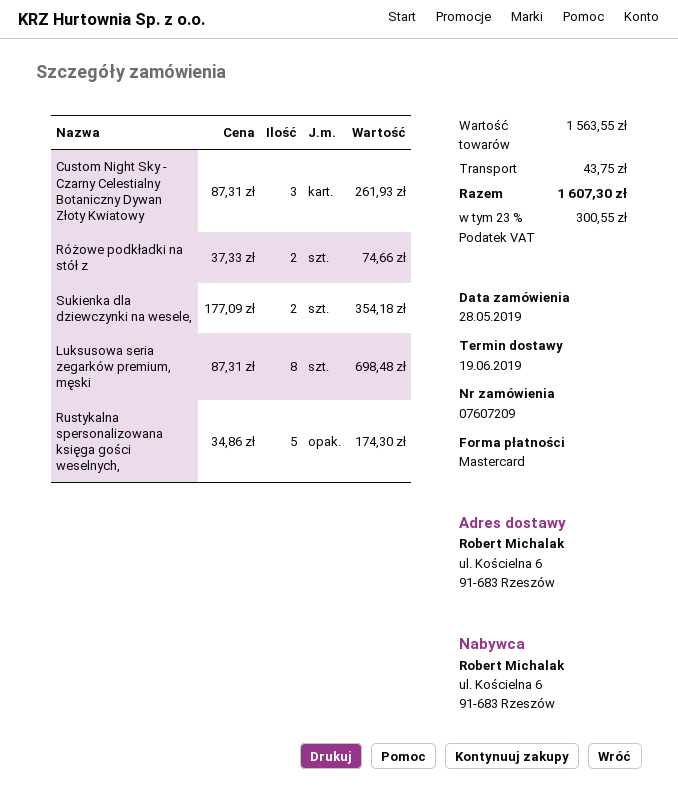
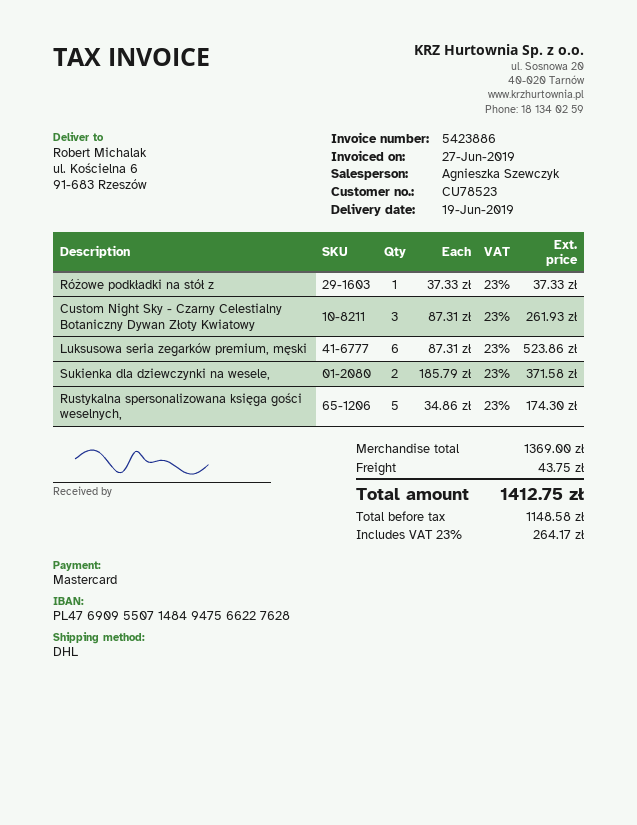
Różowe podkładki na stół z: 2 x 37.33 = 74.66 -> 1 x 37.33 = 37.33
Sukienka dla dziewczynki na wesele,: 2 x 177.09 = 354.18 -> 2 x 185.79 = 371.58
Luksusowa seria zegarków premium, męski: 8 x 87.31 = 698.48 -> 6 x 87.31 = 523.86
subtotal: 1563.55 -> 1369.00
tax: 23% = 300.55 -> 23% = 264.17
total: 1607.30 -> 1412.75

